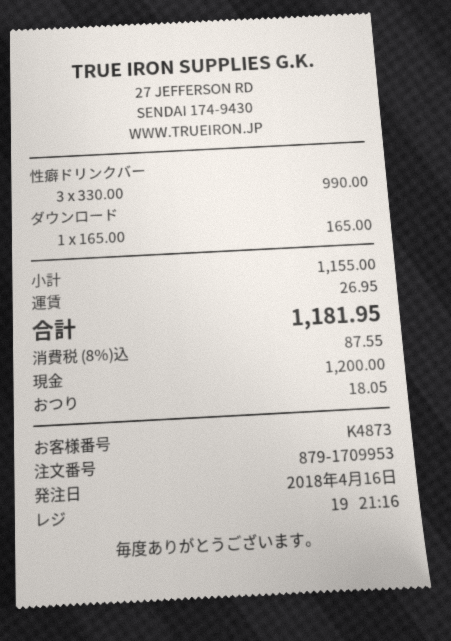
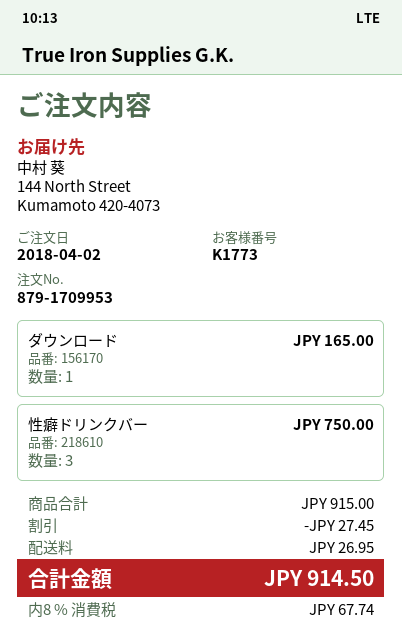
order date: 2018-04-16 -> 2018-04-02
customer number: K4873 -> K1773
性癖ドリンクバー: 3 for 990.00 -> 3 for 750.00
subtotal: 1155.00 -> 915.00
discount: none -> 27.45
tax: 8% = 87.55 -> 8% = 67.74
total: 1181.95 -> 914.50

